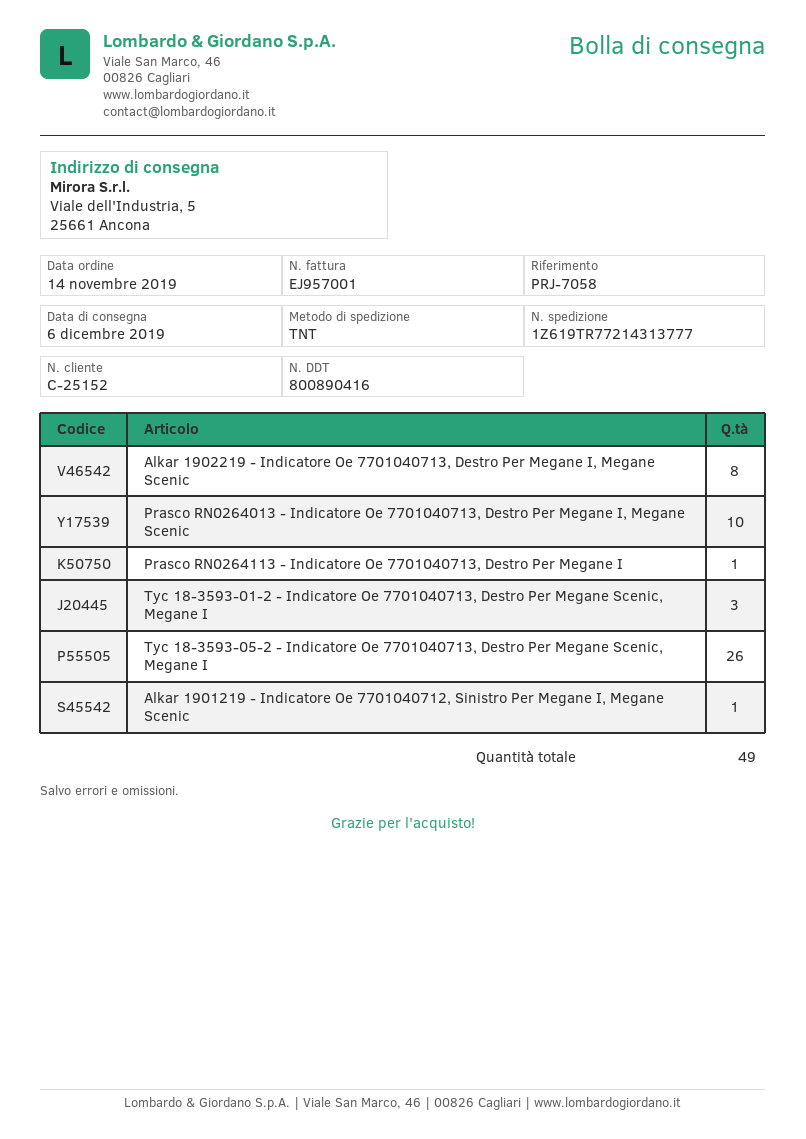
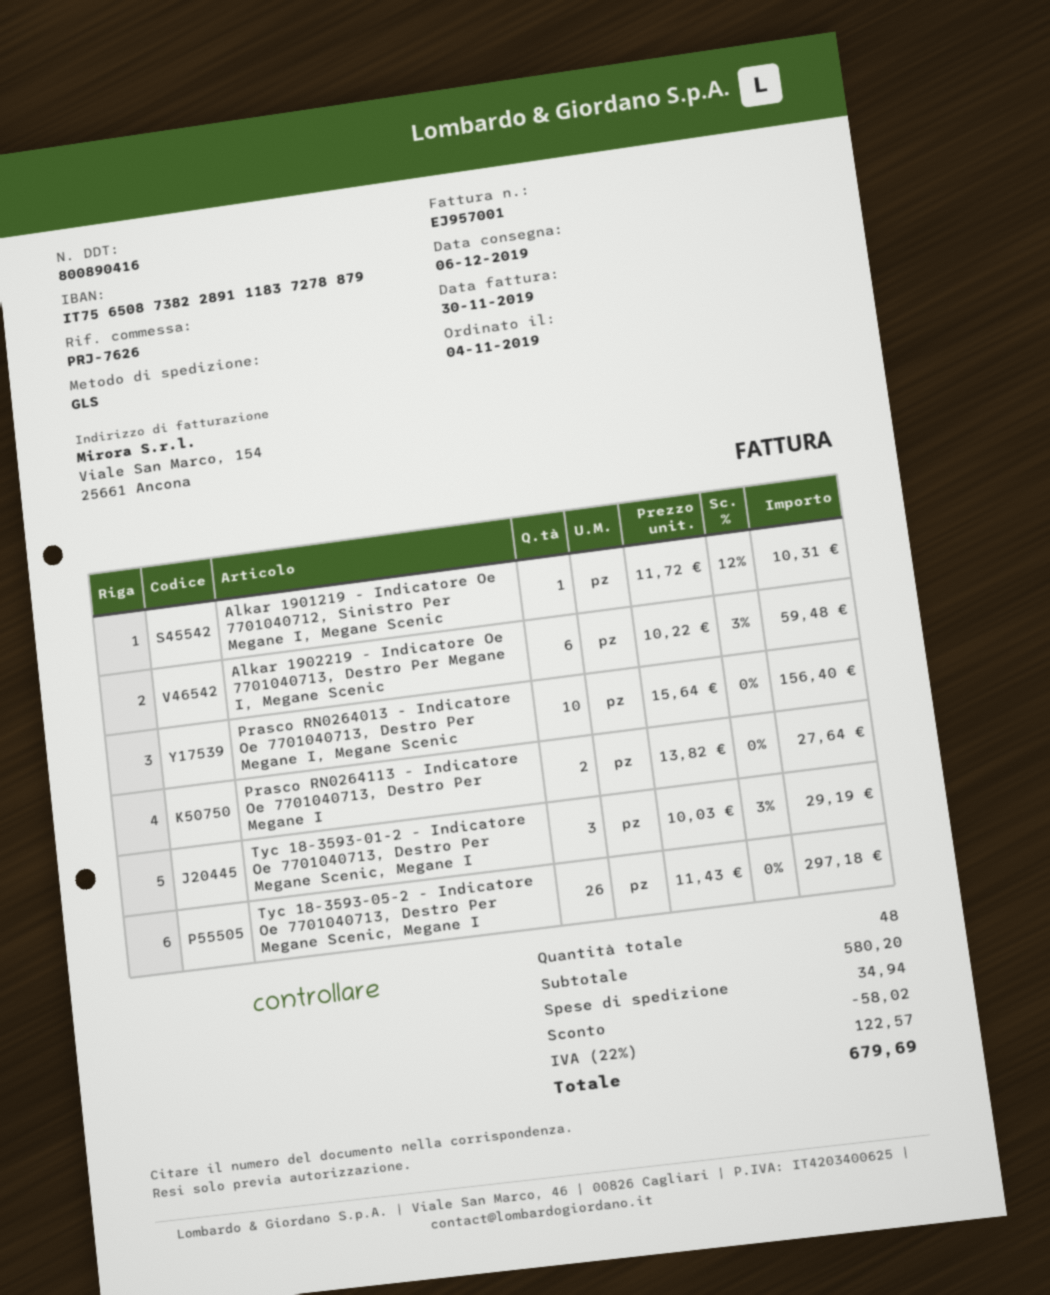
order date: 2019-11-14 -> 2019-11-04
reference: PRJ-7058 -> PRJ-7626
shipping method: TNT -> GLS
Alkar 1902219 - Indicatore Oe 7701040713, Destro Per Megane I, Megane Scenic: 8 -> 6
Prasco RN0264113 - Indicatore Oe 7701040713, Destro Per Megane I: 1 -> 2
total quantity: 49 -> 48

